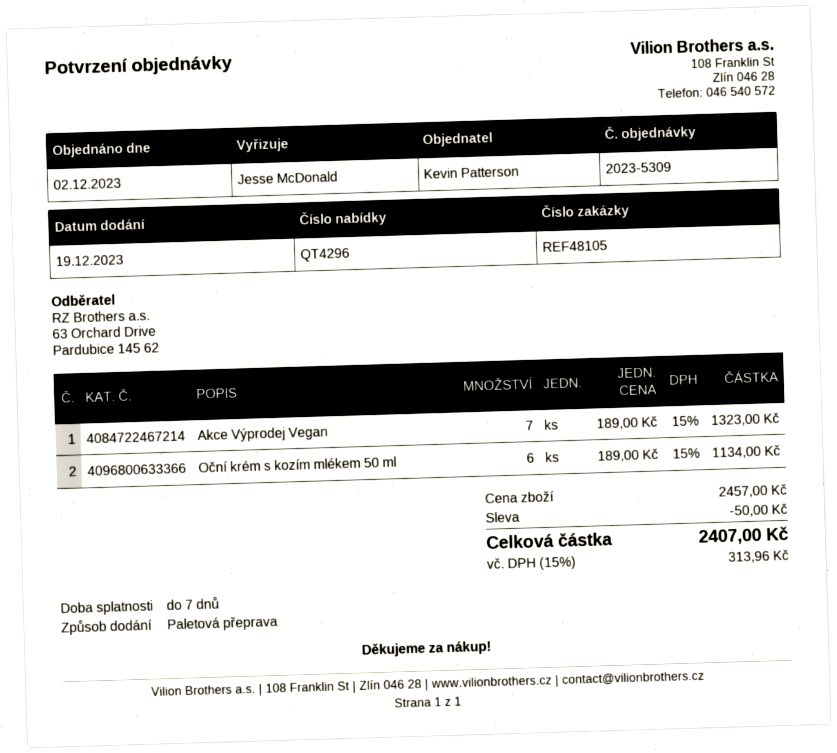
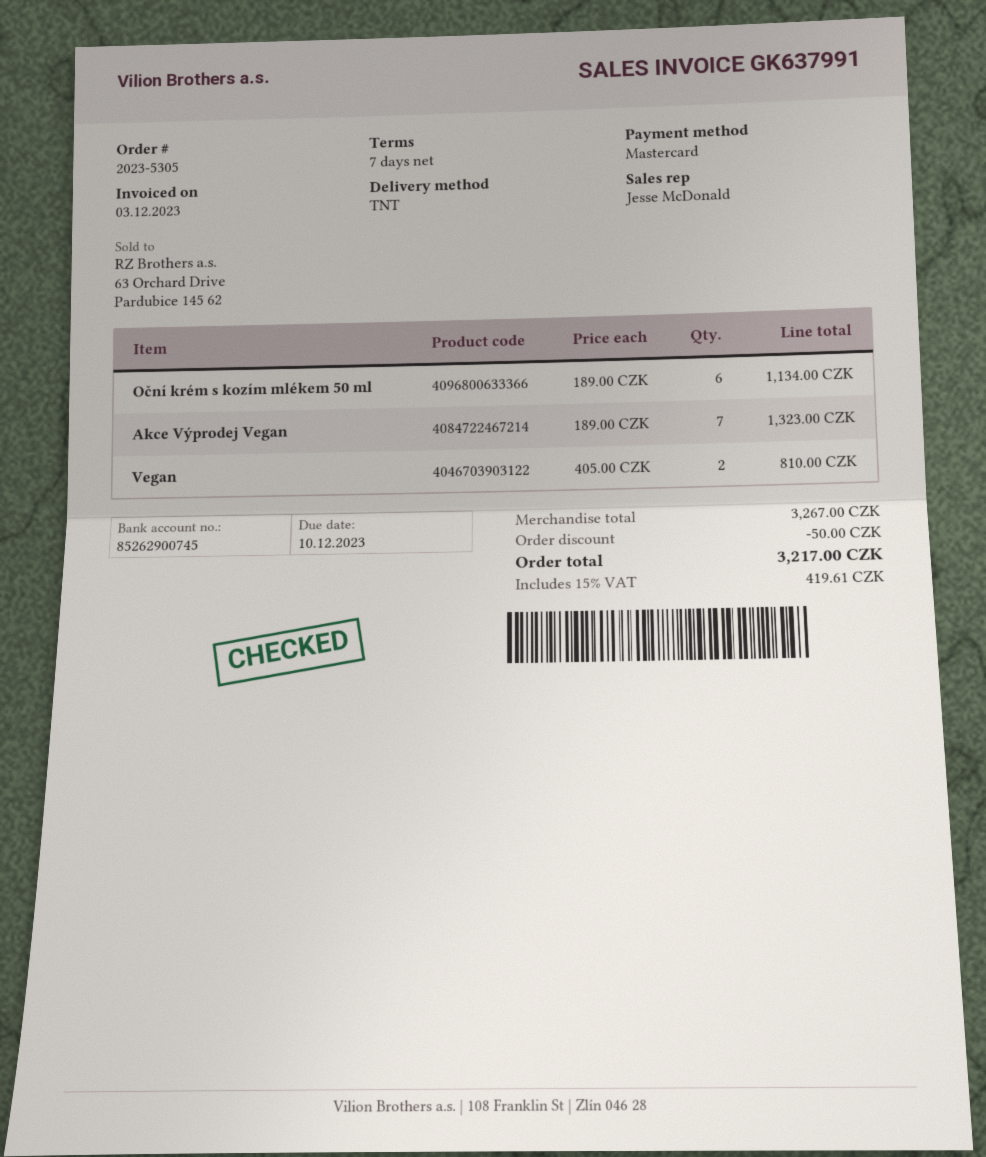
order number: 2023-5309 -> 2023-5305
shipping method: pallet freight -> TNT
Vegan: none -> 2 x 405.00 = 810.00
subtotal: 2457.00 -> 3267.00
tax: 15% = 313.96 -> 15% = 419.61
total: 2407.00 -> 3217.00

